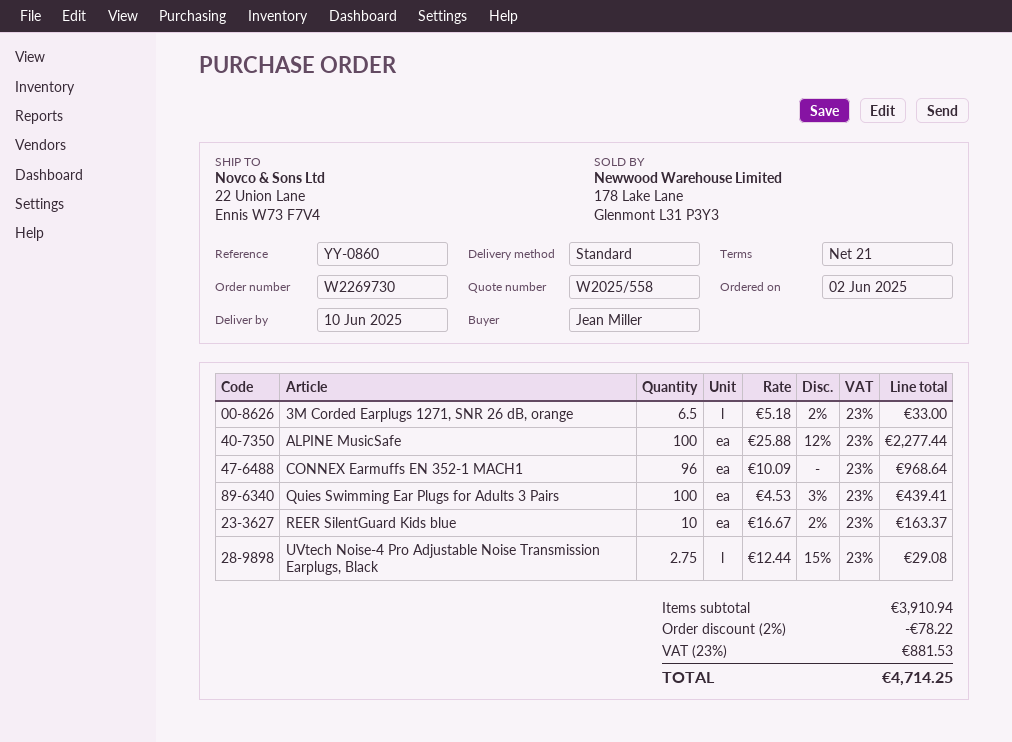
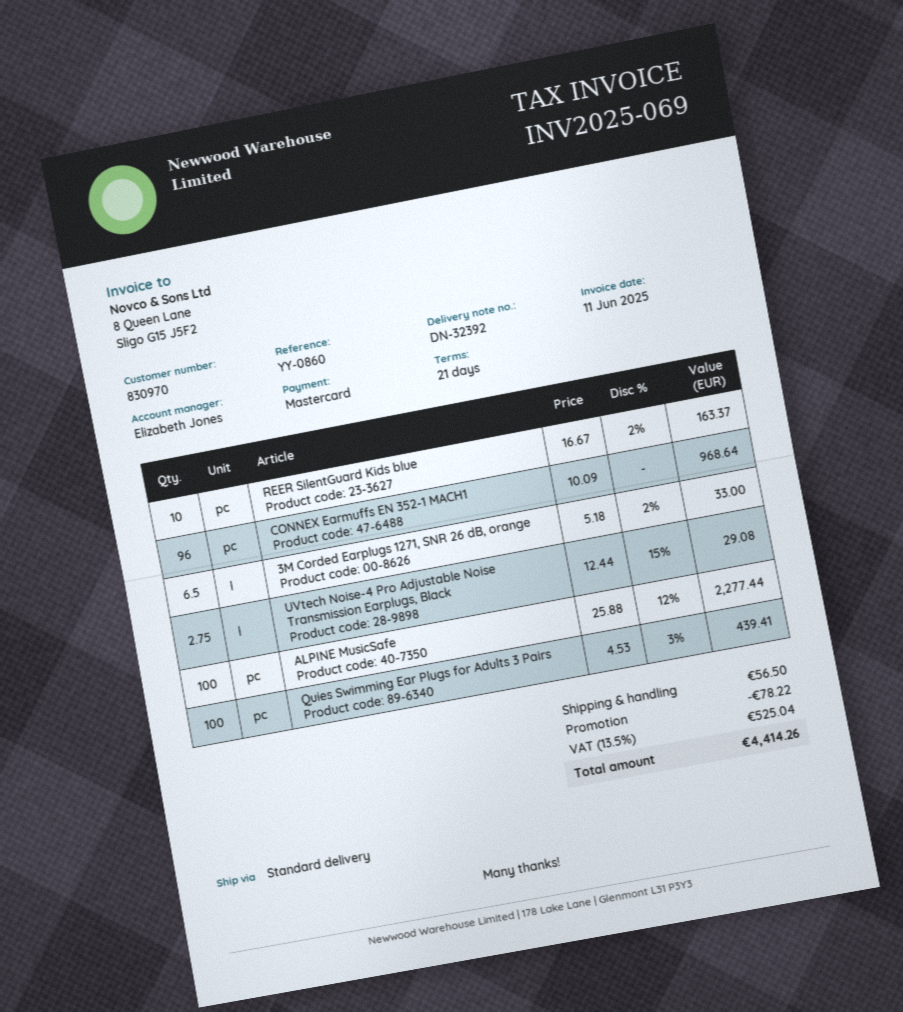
shipping: none -> 56.50
tax: 23% = 881.53 -> 13.5% = 525.04
total: 4714.25 -> 4414.26

